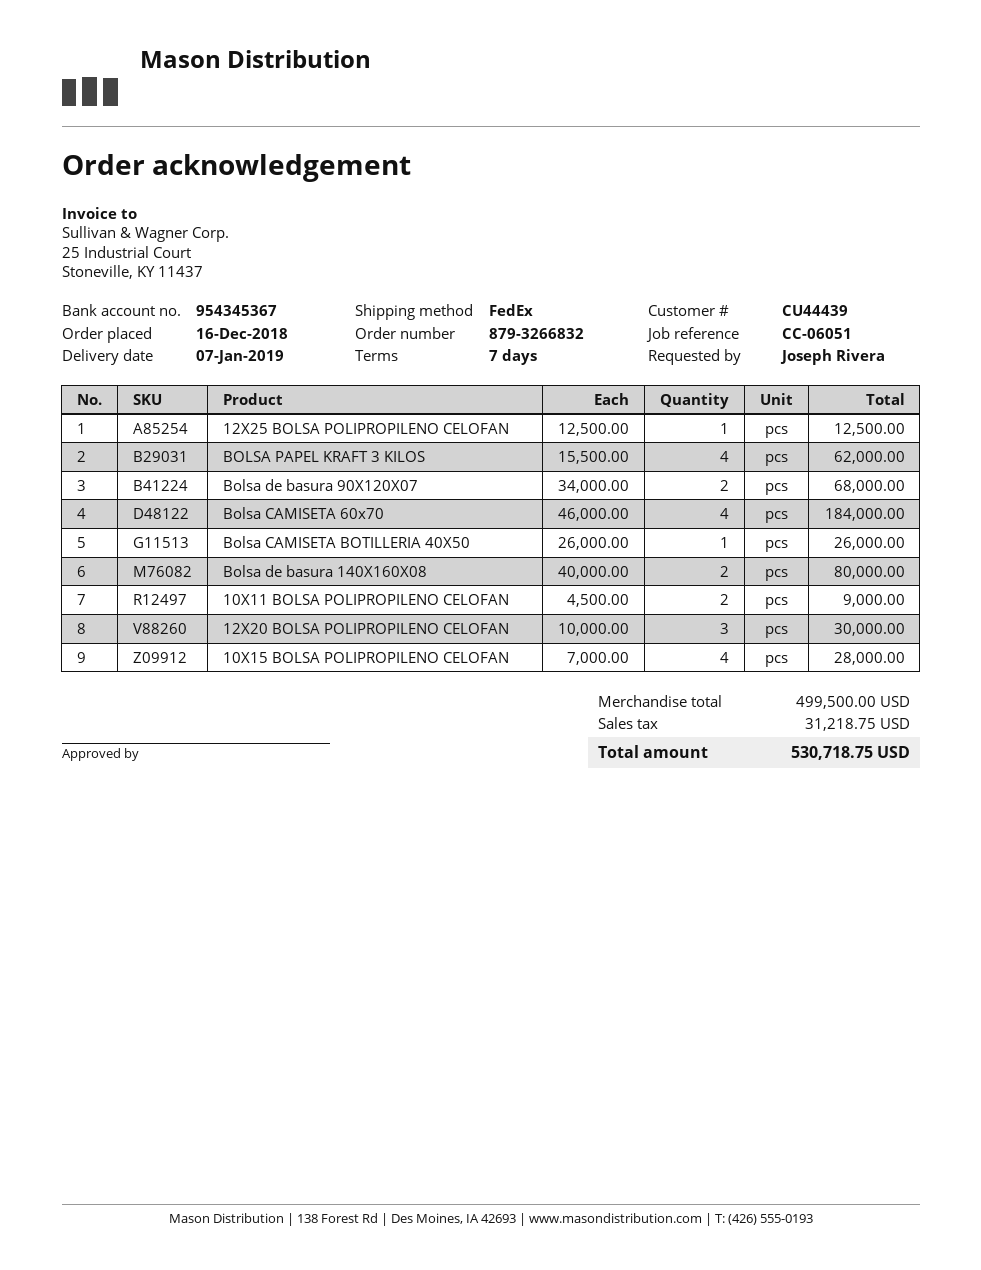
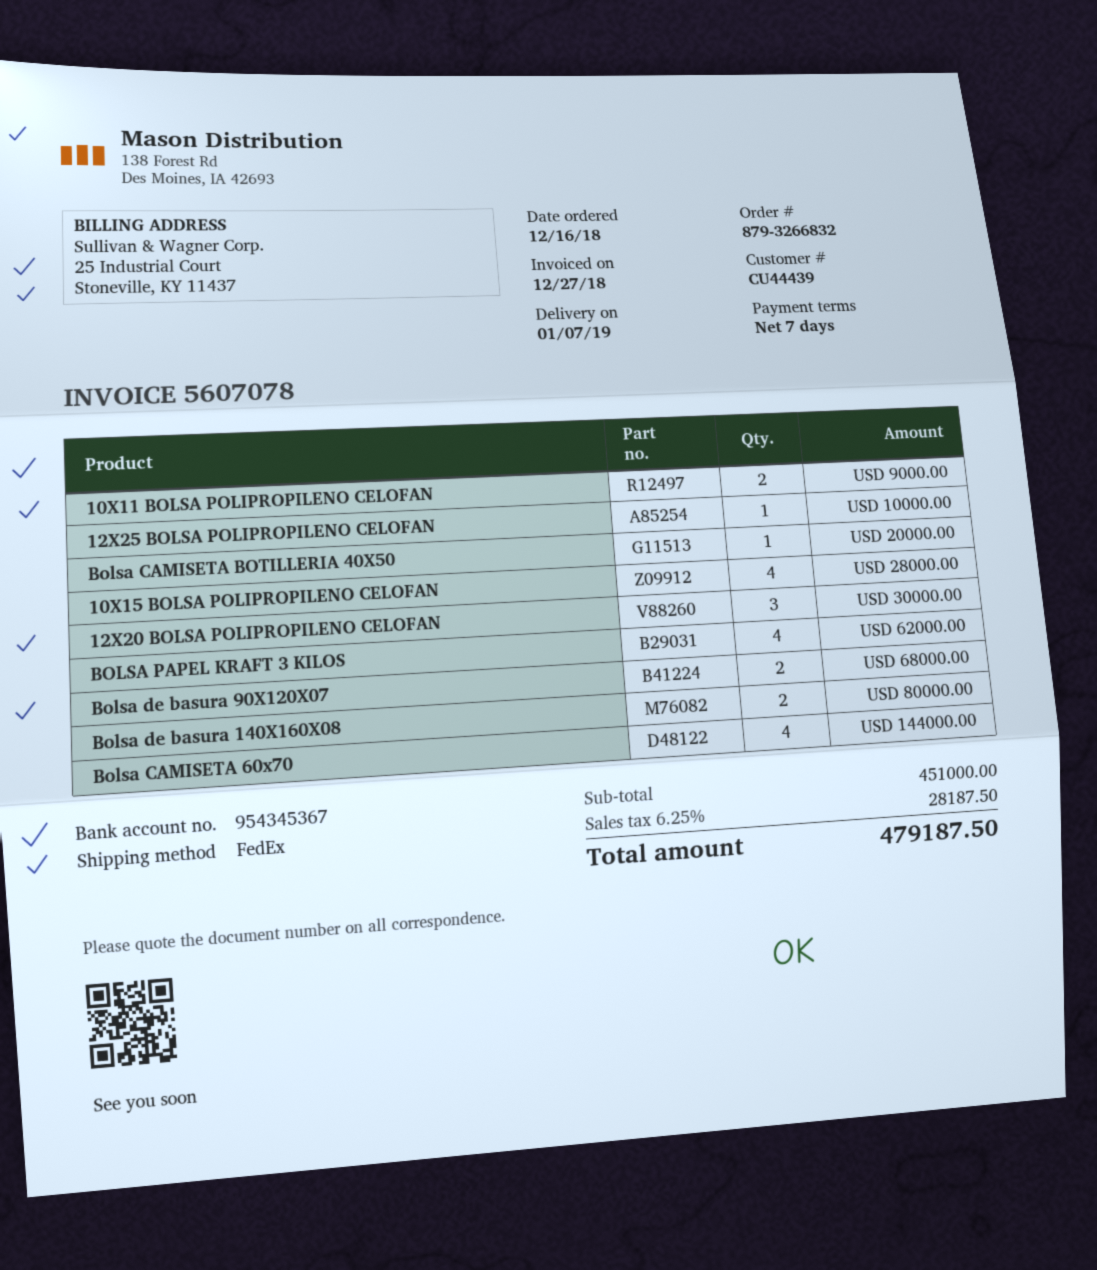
12X25 BOLSA POLIPROPILENO CELOFAN: 1 for 12500.00 -> 1 for 10000.00
Bolsa CAMISETA 60x70: 4 for 184000.00 -> 4 for 144000.00
Bolsa CAMISETA BOTILLERIA 40X50: 1 for 26000.00 -> 1 for 20000.00
subtotal: 499500.00 -> 451000.00
tax: 31218.75 -> 28187.50
total: 530718.75 -> 479187.50

